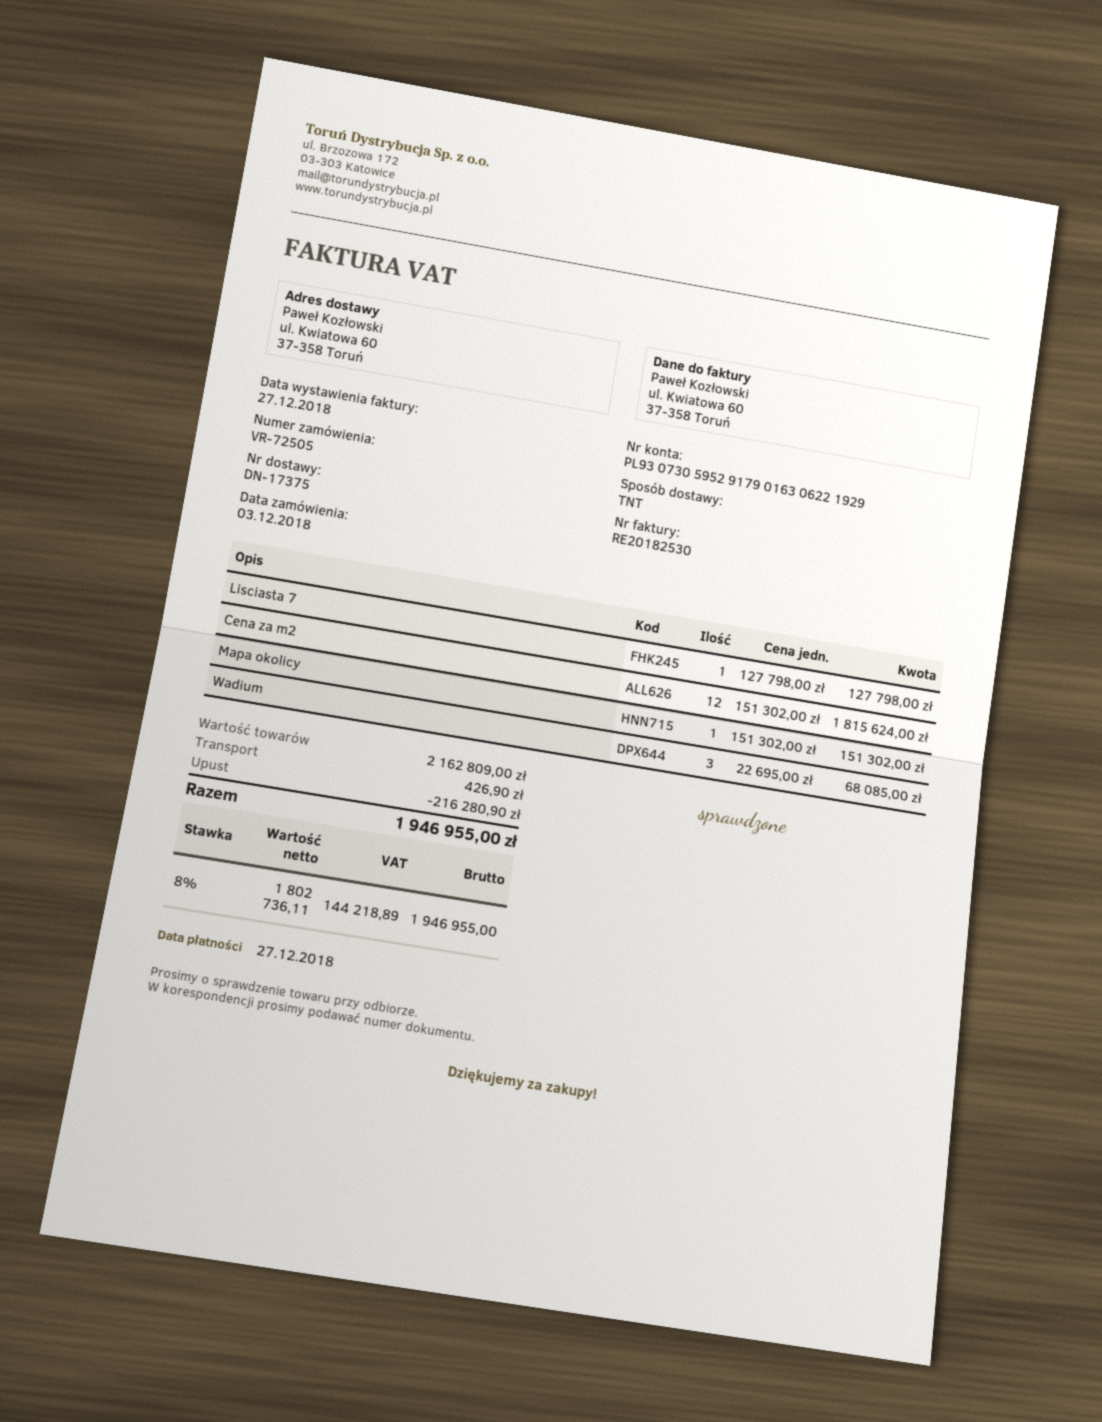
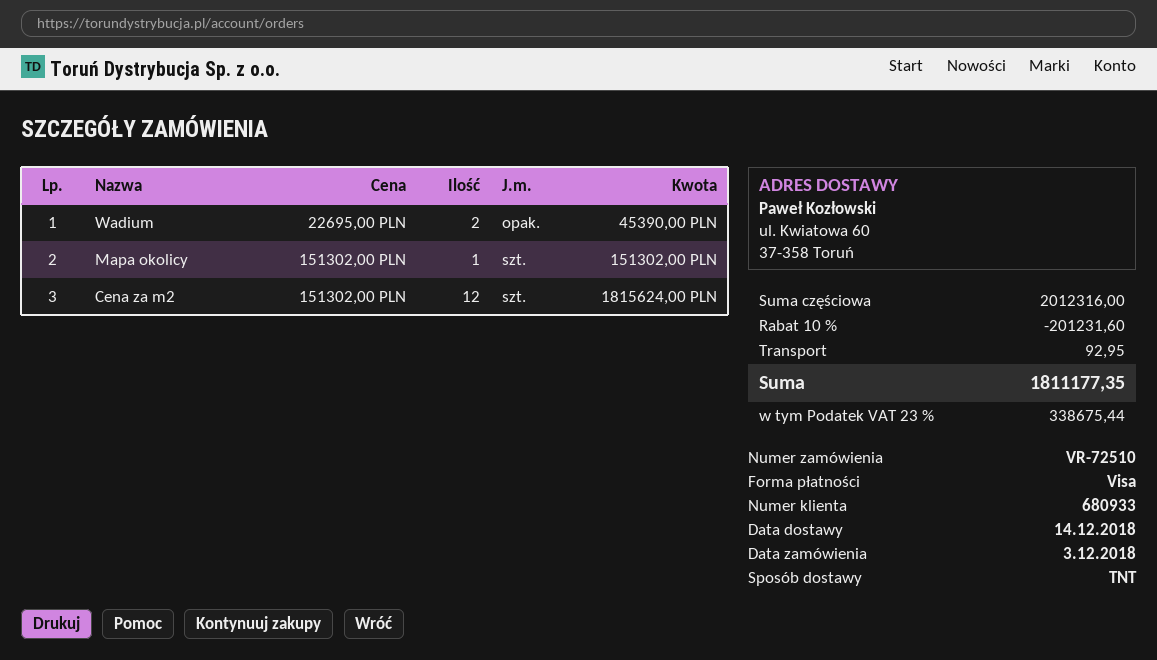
order number: VR-72505 -> VR-72510
Lisciasta 7: 1 x 127798.00 = 127798.00 -> none
Wadium: 3 x 22695.00 = 68085.00 -> 2 x 22695.00 = 45390.00
subtotal: 2162809.00 -> 2012316.00
discount: 216280.90 -> 201231.60
shipping: 426.90 -> 92.95
tax: 8% = 144218.89 -> 23% = 338675.44
total: 1946955.00 -> 1811177.35

